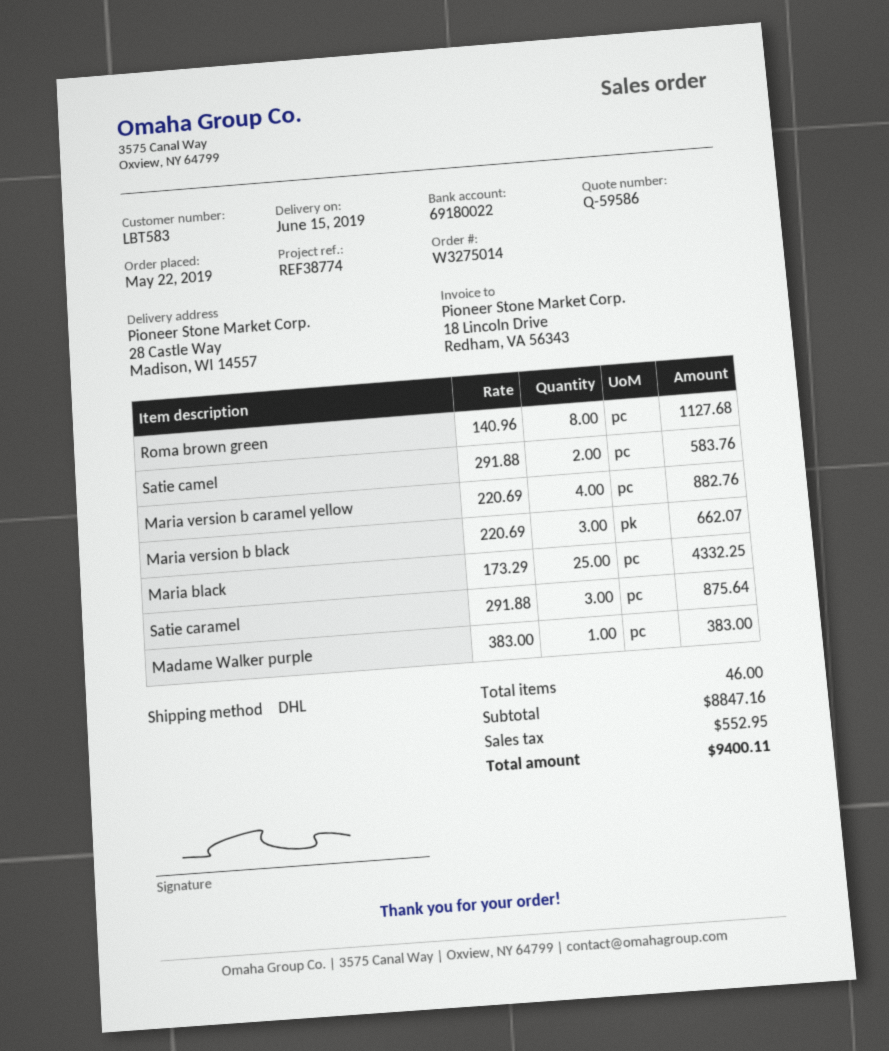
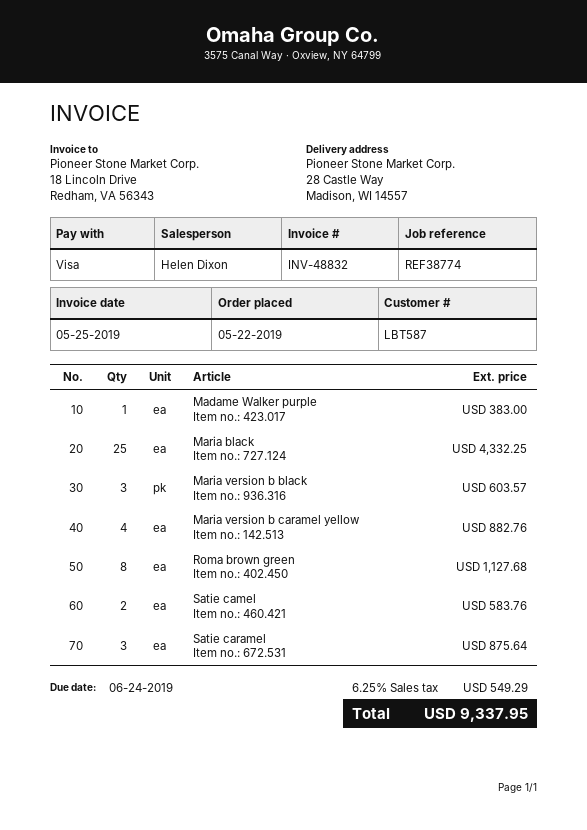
customer number: LBT583 -> LBT587
Maria version b black: 3 for 662.07 -> 3 for 603.57
tax: 552.95 -> 549.29
total: 9400.11 -> 9337.95

